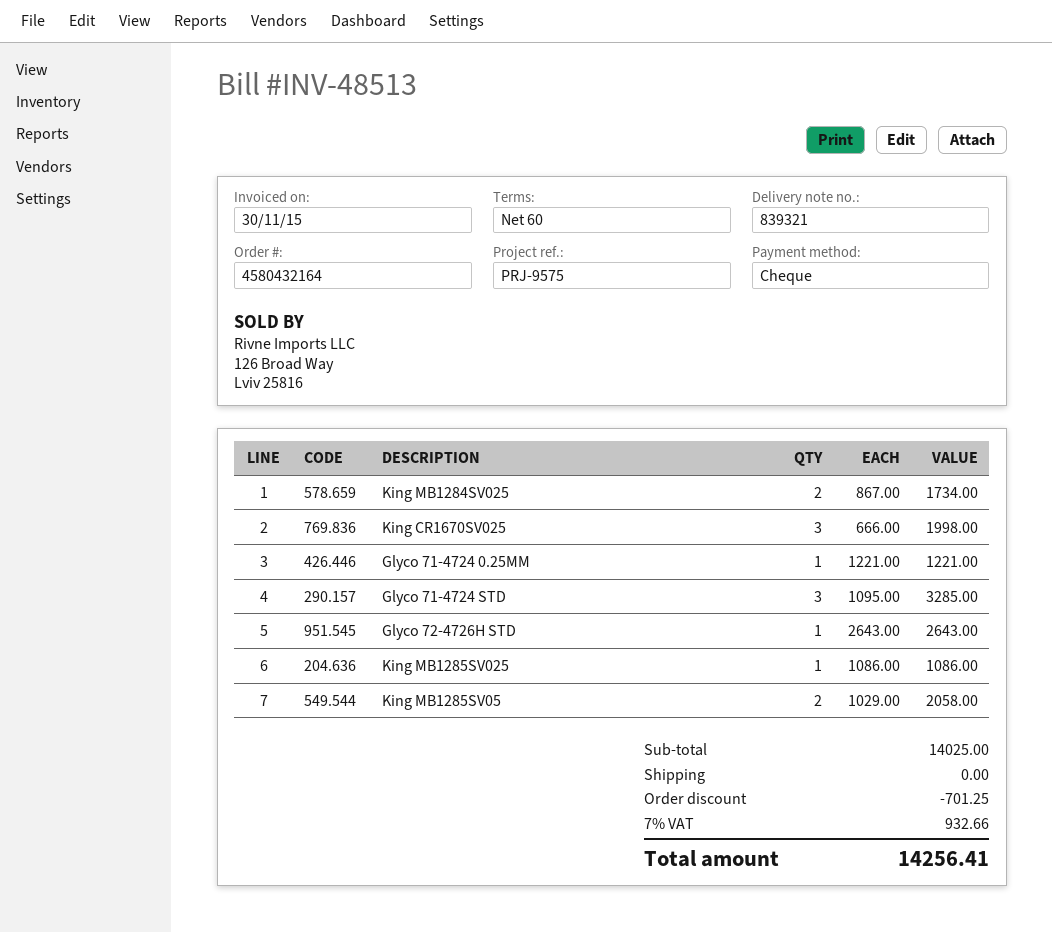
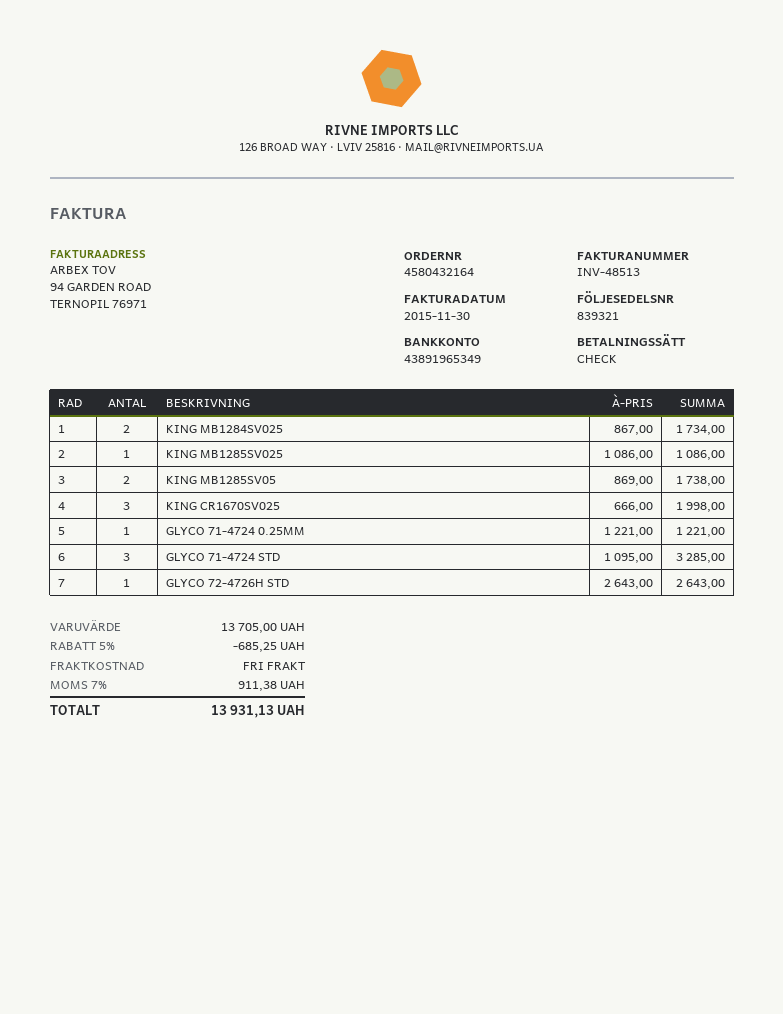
King MB1285SV05: 2 x 1029.00 = 2058.00 -> 2 x 869.00 = 1738.00
subtotal: 14025.00 -> 13705.00
discount: 701.25 -> 685.25
tax: 7% = 932.66 -> 7% = 911.38
total: 14256.41 -> 13931.13

